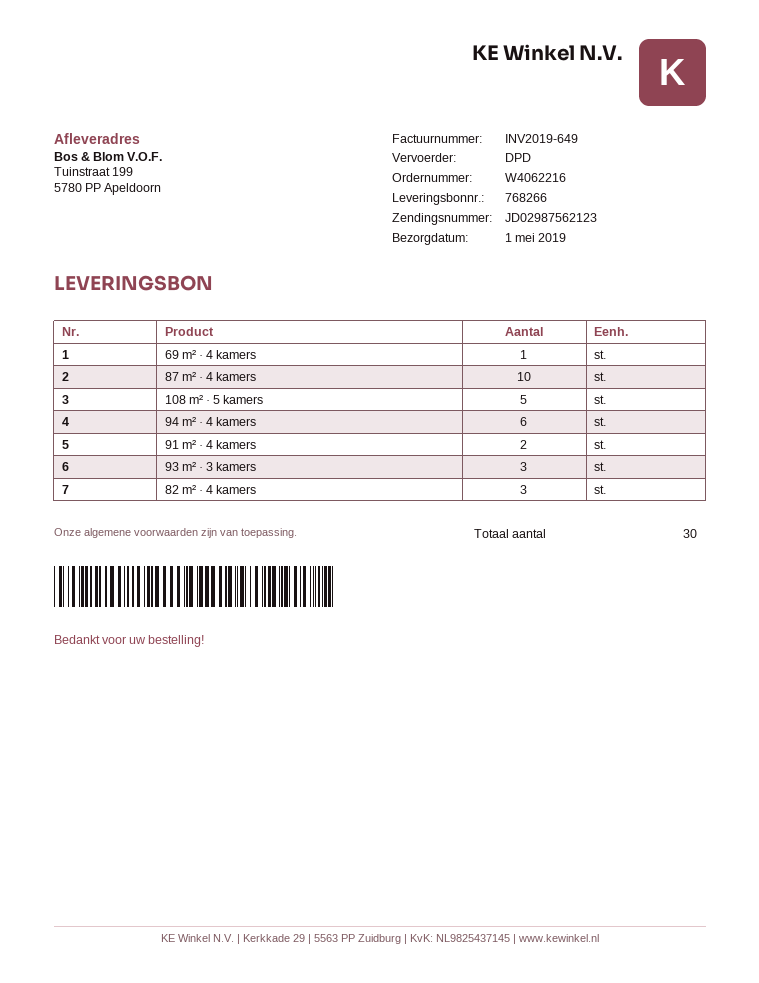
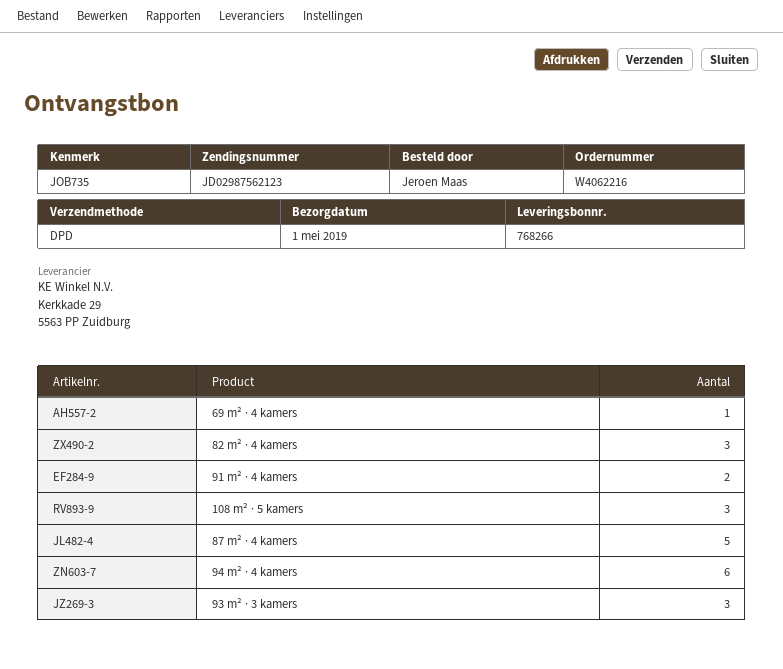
87 m² · 4 kamers: 10 -> 5
108 m² · 5 kamers: 5 -> 3

